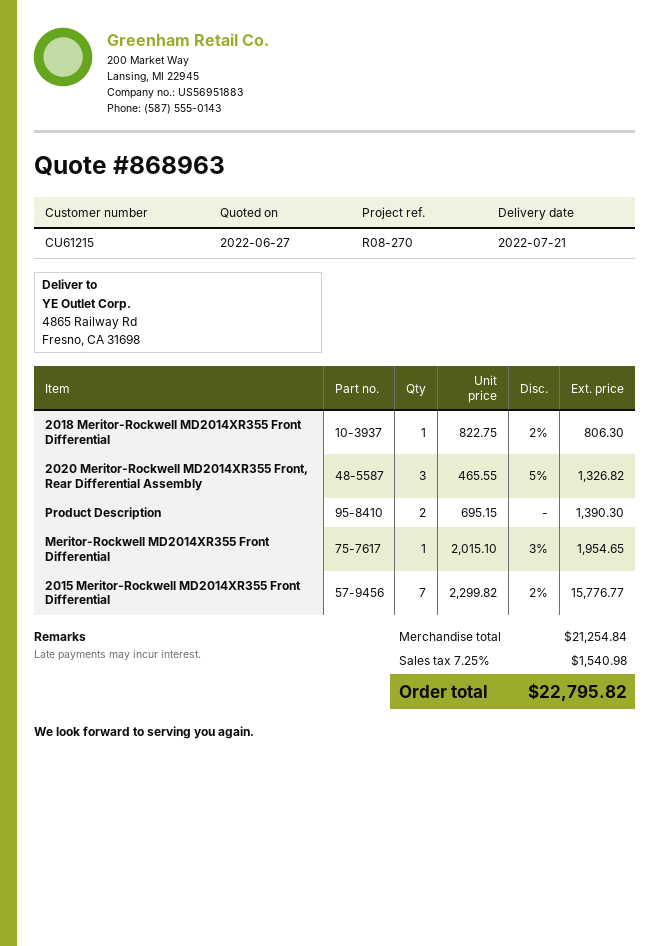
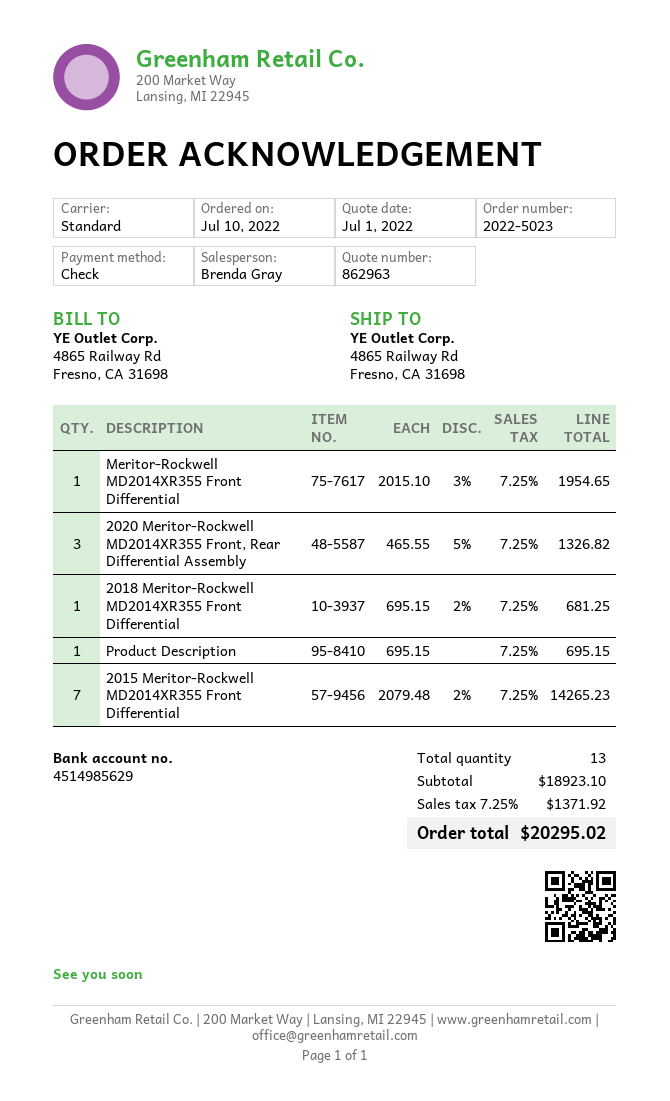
quote number: 868963 -> 862963
quote date: 2022-06-27 -> 2022-07-01
2018 Meritor-Rockwell MD2014XR355 Front Differential: 1 x 822.75 - 2% = 806.30 -> 1 x 695.15 - 2% = 681.25
Product Description: 2 x 695.15 = 1390.30 -> 1 x 695.15 = 695.15
2015 Meritor-Rockwell MD2014XR355 Front Differential: 7 x 2299.82 - 2% = 15776.77 -> 7 x 2079.48 - 2% = 14265.23
subtotal: 21254.84 -> 18923.10
tax: 7.25% = 1540.98 -> 7.25% = 1371.92
total: 22795.82 -> 20295.02

